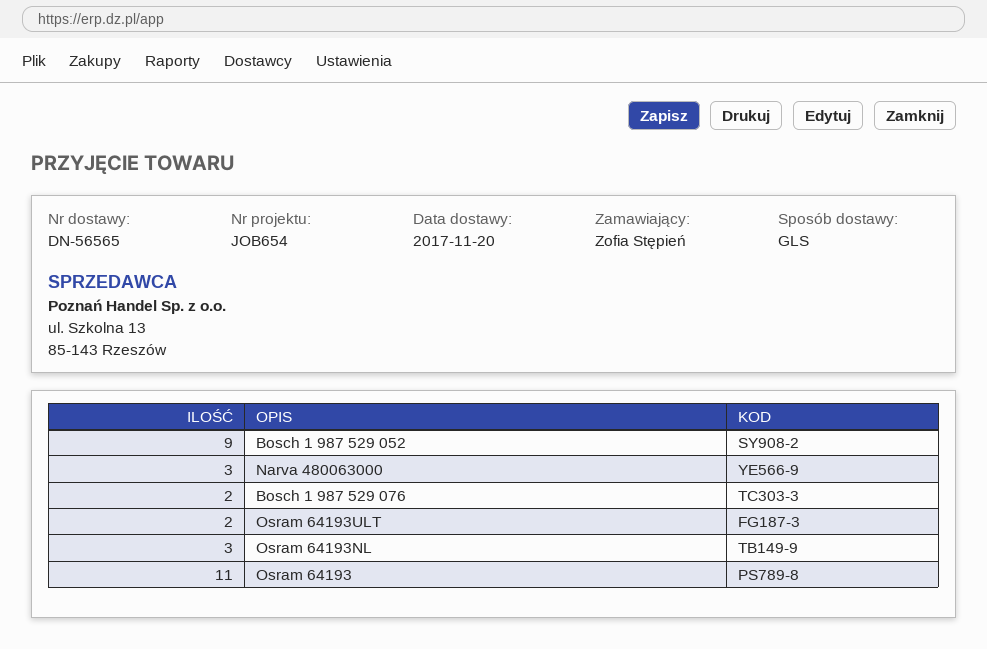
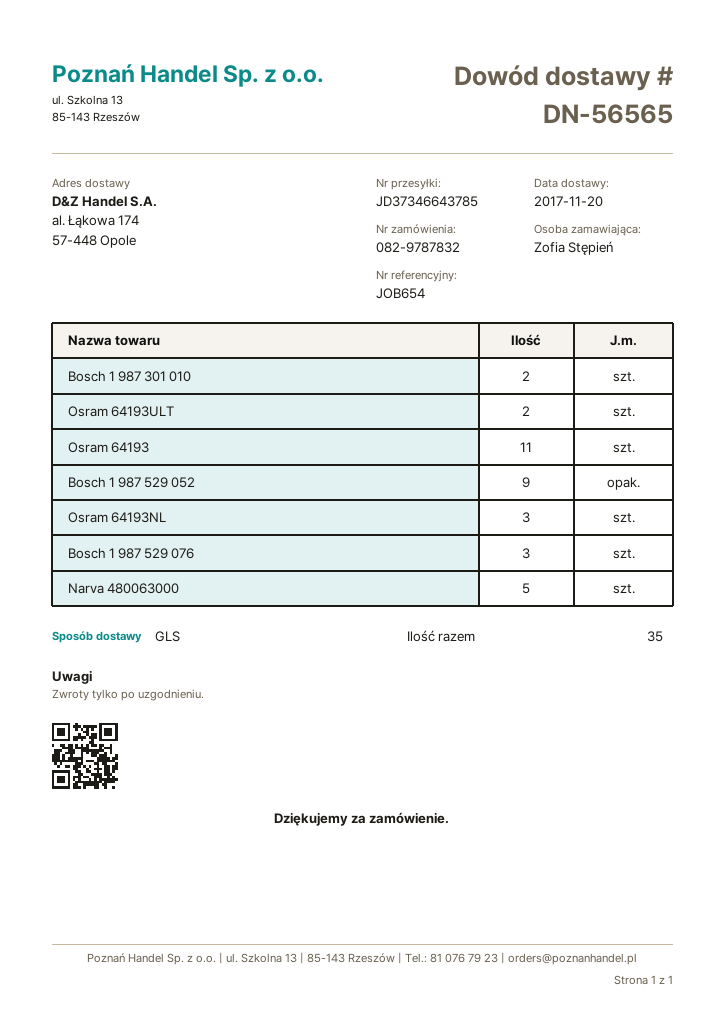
Narva 480063000: 3 -> 5
Bosch 1 987 529 076: 2 -> 3
Bosch 1 987 301 010: none -> 2

